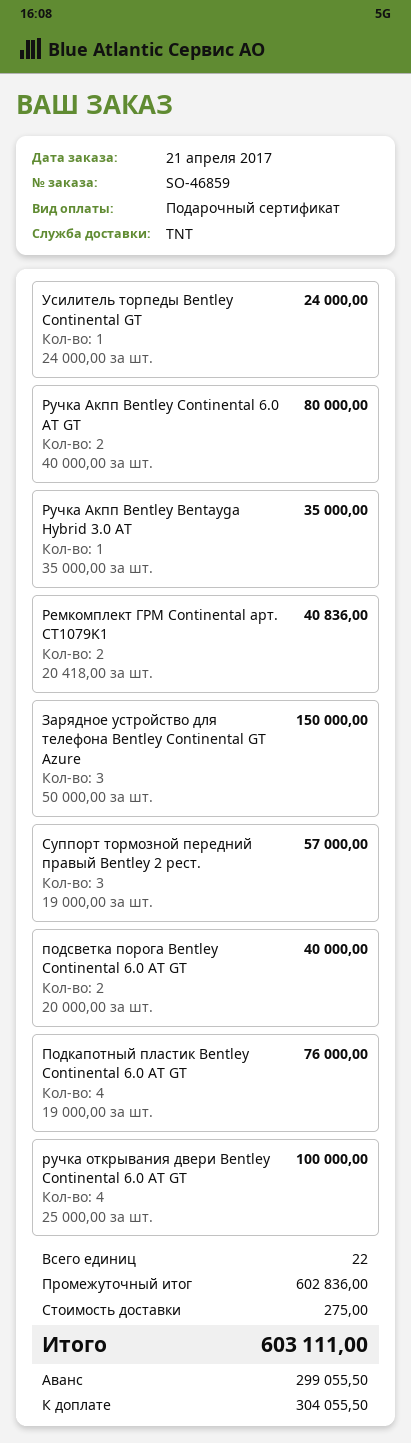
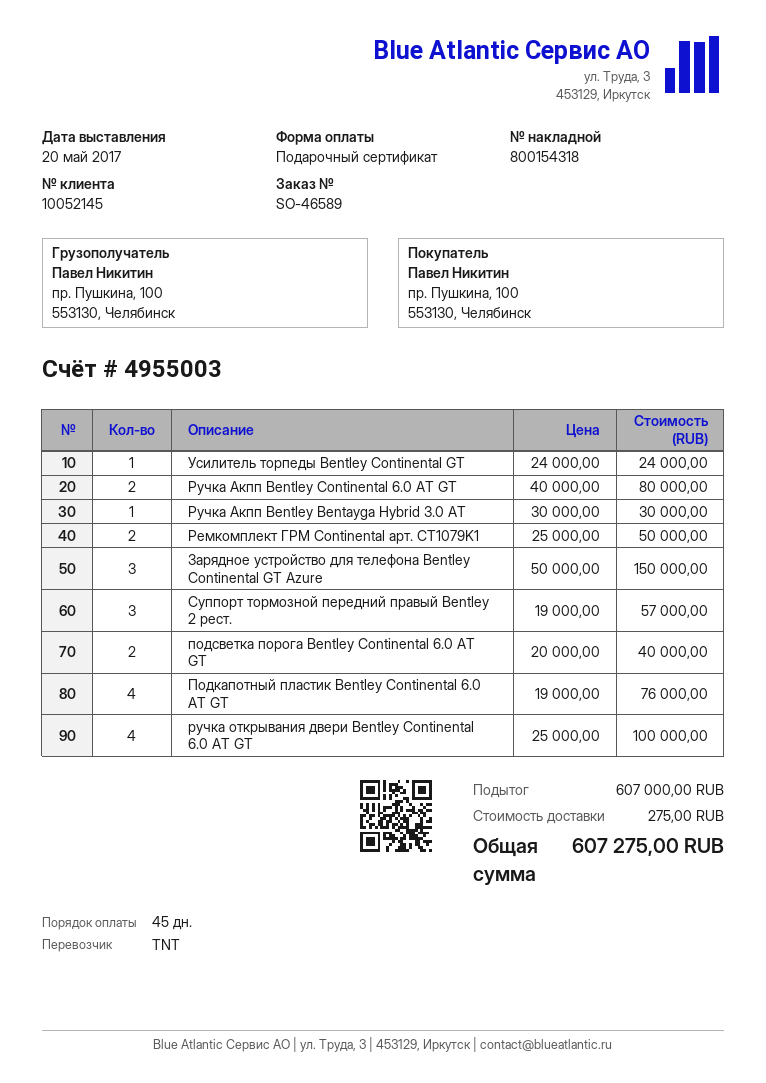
order number: SO-46859 -> SO-46589
Ручка Акпп Bentley Bentayga Hybrid 3.0 AT: 1 x 35000.00 = 35000.00 -> 1 x 30000.00 = 30000.00
Ремкомплект ГРМ Continental арт. CT1079K1: 2 x 20418.00 = 40836.00 -> 2 x 25000.00 = 50000.00
subtotal: 602836.00 -> 607000.00
total: 603111.00 -> 607275.00

